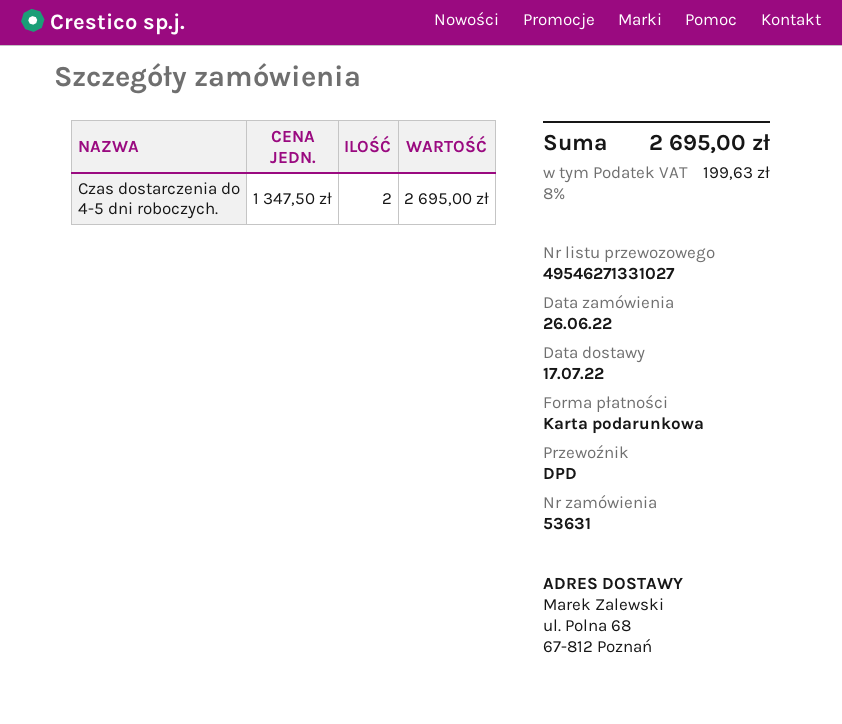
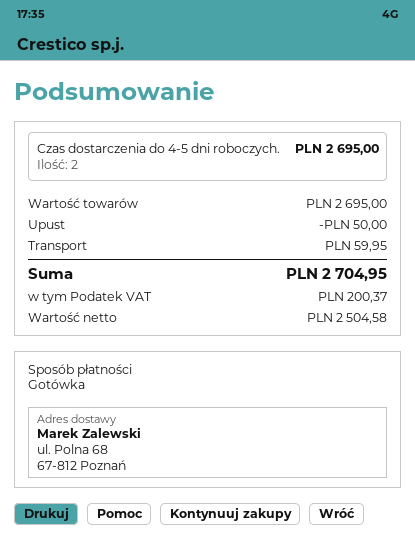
payment method: gift card -> cash
discount: none -> 50.00
shipping: none -> 59.95
tax: 199.63 -> 200.37
total: 2695.00 -> 2704.95

